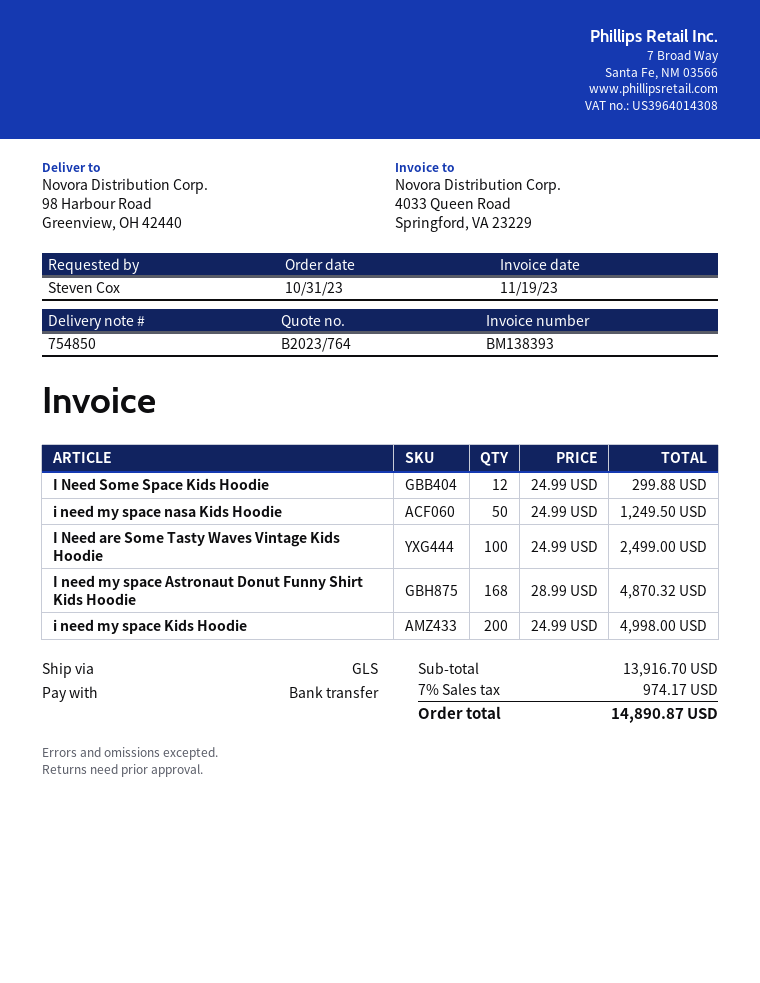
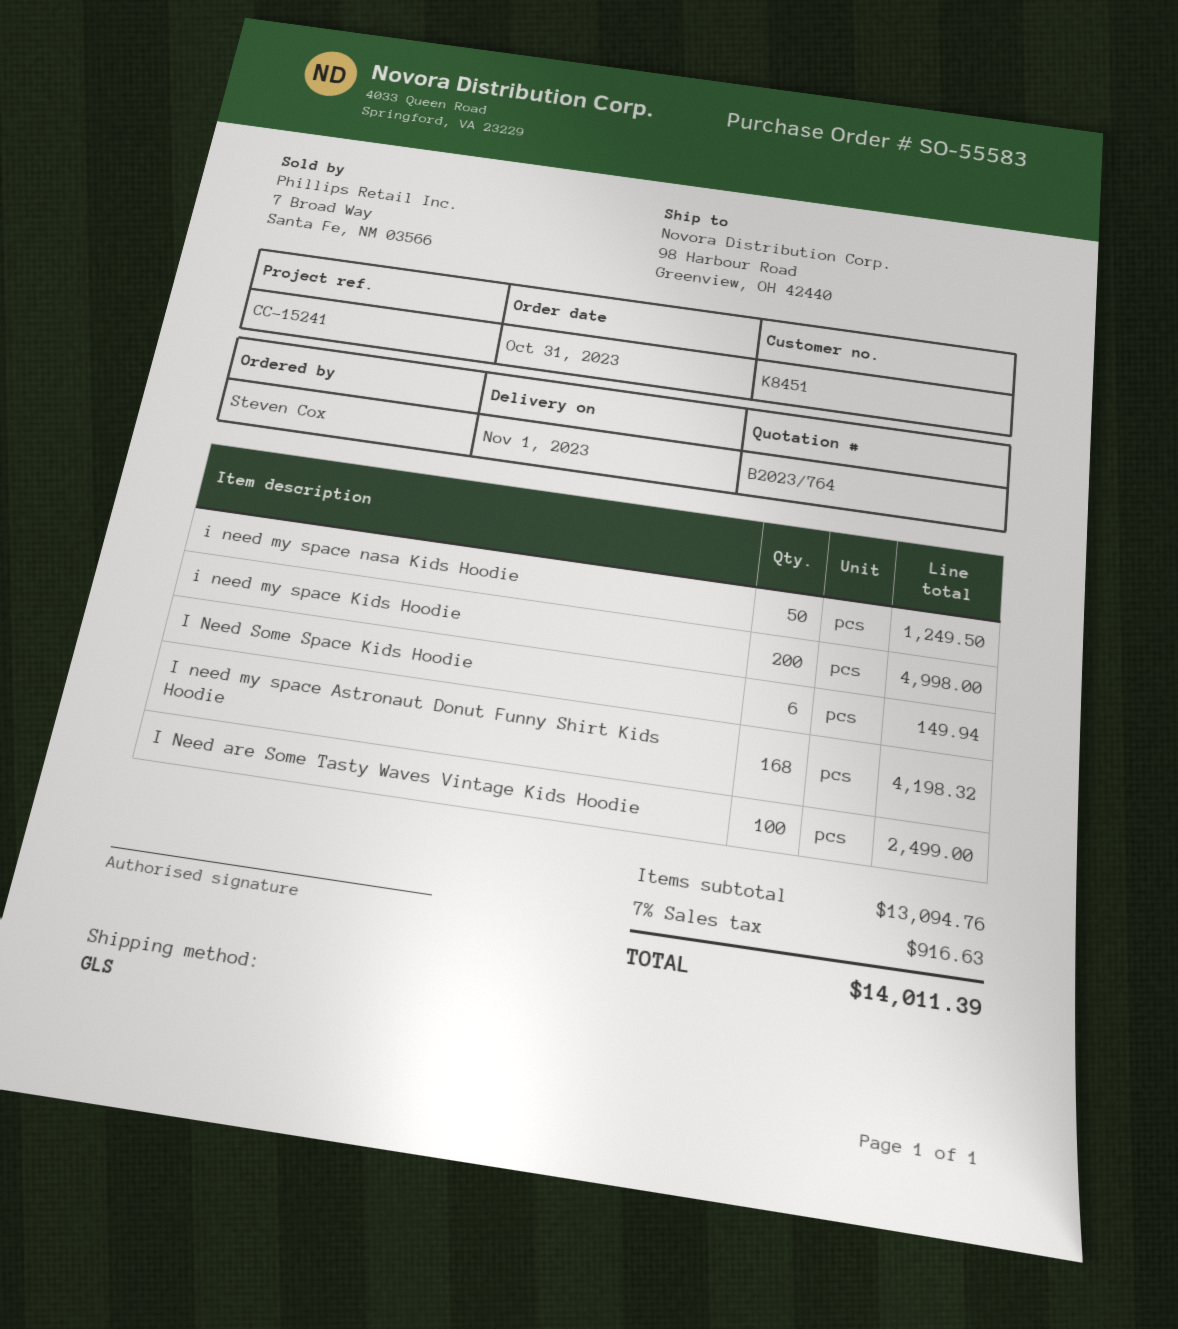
I Need Some Space Kids Hoodie: 12 for 299.88 -> 6 for 149.94
I need my space Astronaut Donut Funny Shirt Kids Hoodie: 168 for 4870.32 -> 168 for 4198.32
subtotal: 13916.70 -> 13094.76
tax: 7% = 974.17 -> 7% = 916.63
total: 14890.87 -> 14011.39

